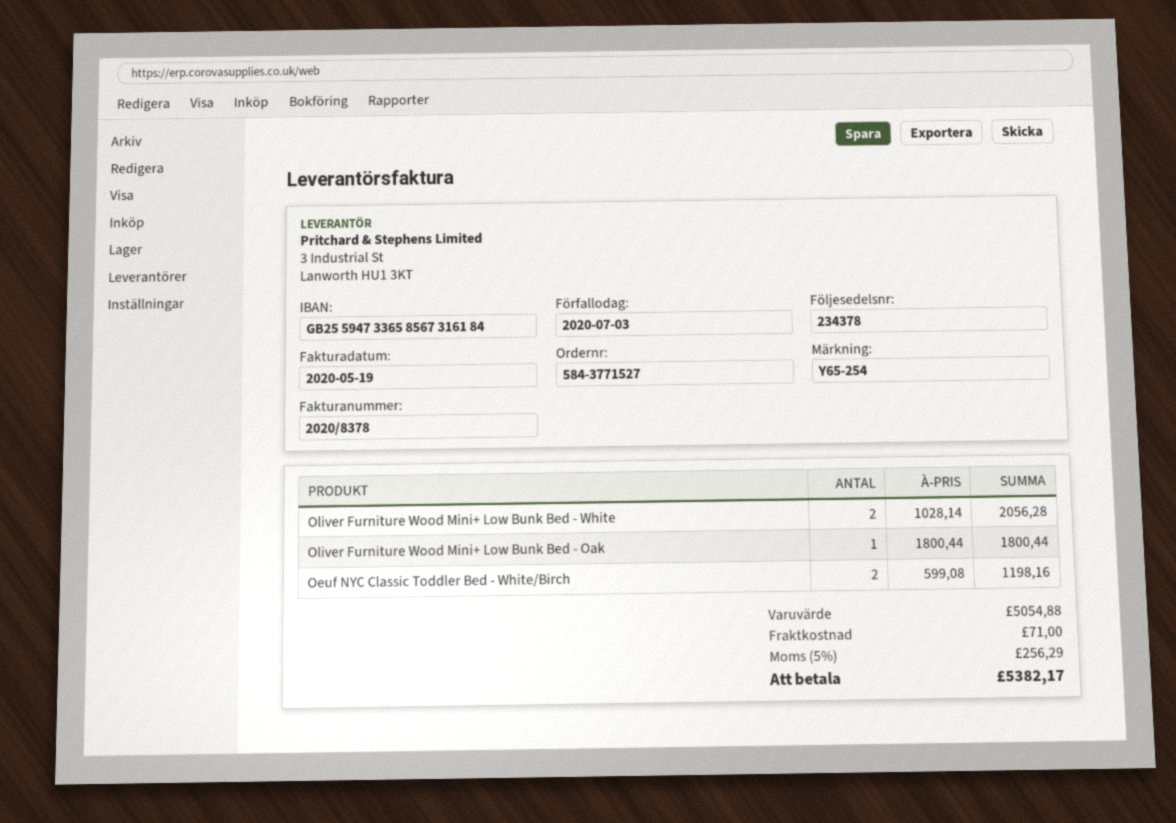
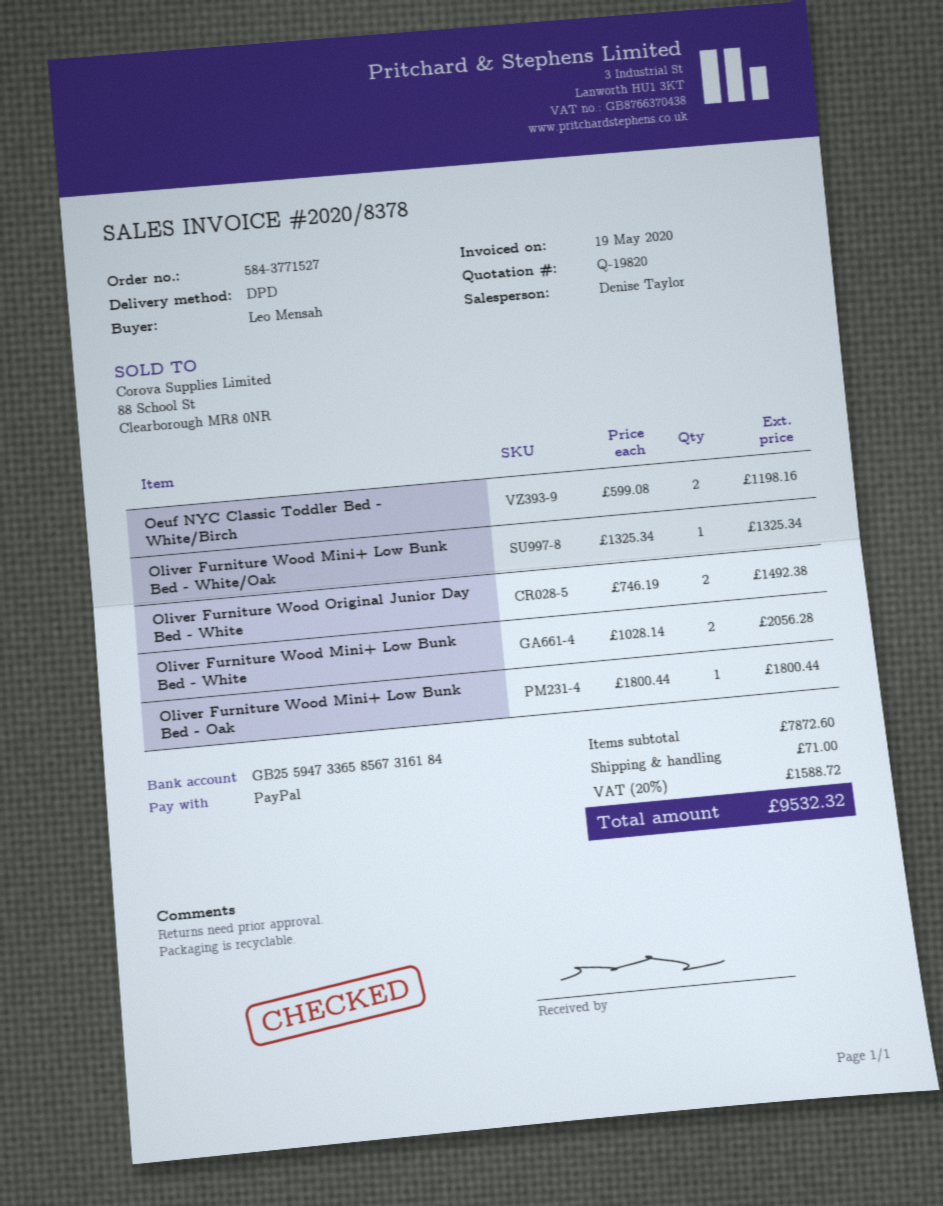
Oliver Furniture Wood Mini+ Low Bunk Bed - White/Oak: none -> 1 x 1325.34 = 1325.34
Oliver Furniture Wood Original Junior Day Bed - White: none -> 2 x 746.19 = 1492.38
subtotal: 5054.88 -> 7872.60
tax: 5% = 256.29 -> 20% = 1588.72
total: 5382.17 -> 9532.32

